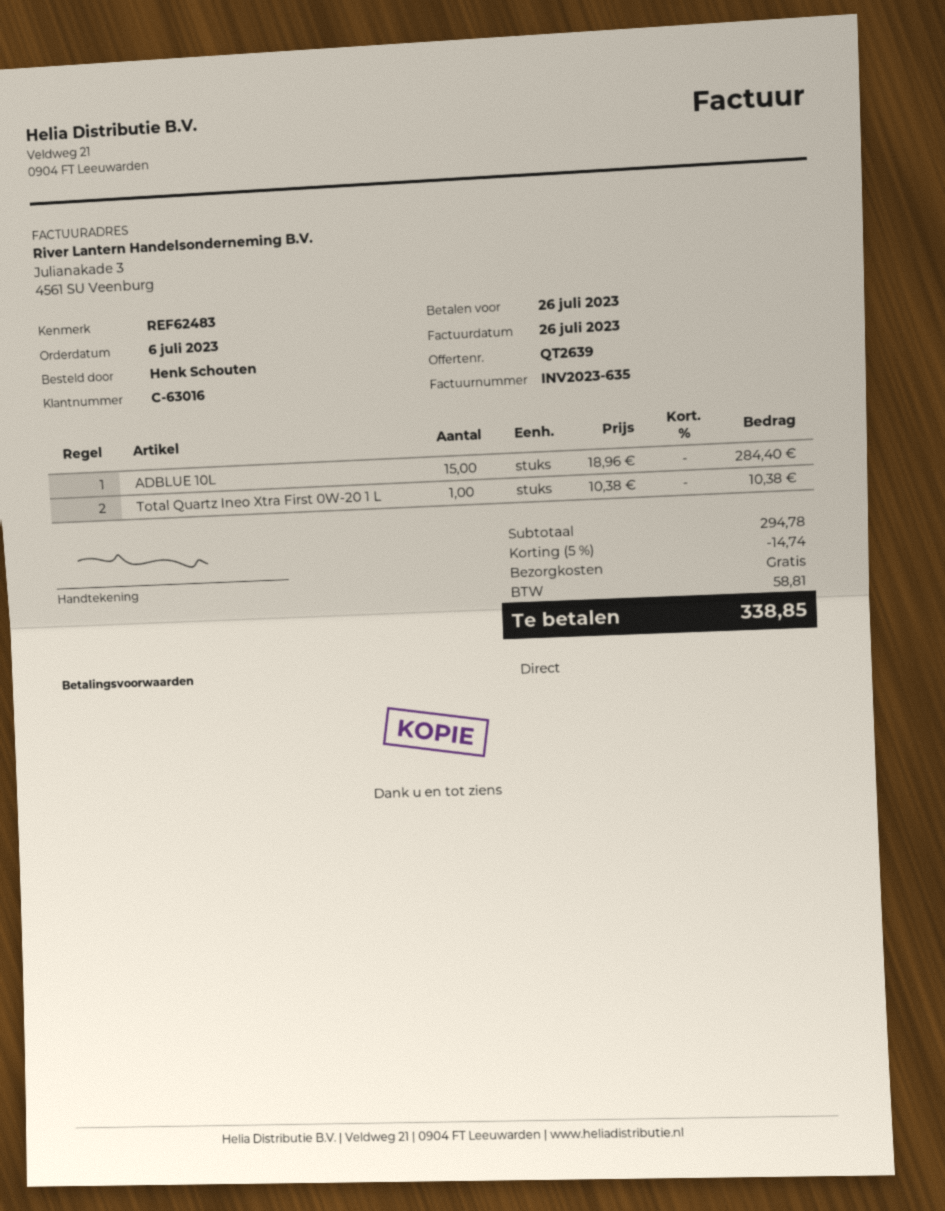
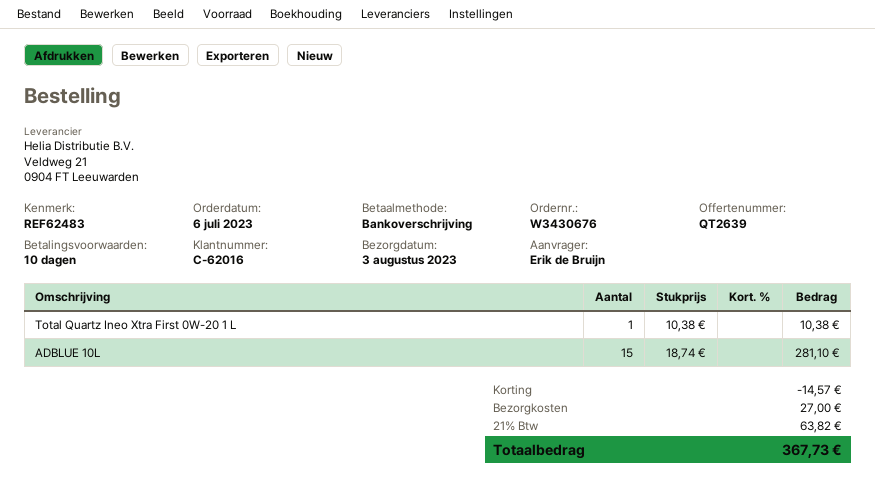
payment terms: on receipt -> 10 days
customer number: C-63016 -> C-62016
ordered by: Henk Schouten -> Erik de Bruijn
ADBLUE 10L: 15 x 18.96 = 284.40 -> 15 x 18.74 = 281.10
discount: 14.74 -> 14.57
shipping: 0.00 -> 27.00
tax: 58.81 -> 63.82
total: 338.85 -> 367.73

